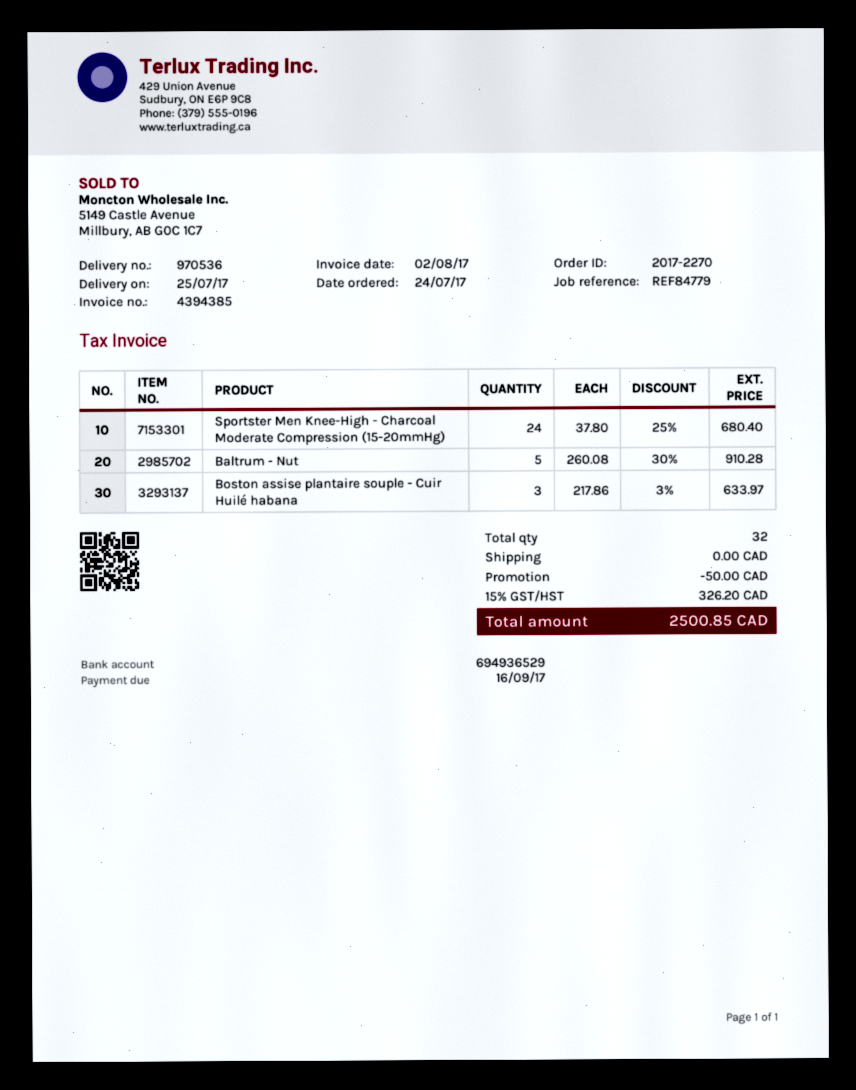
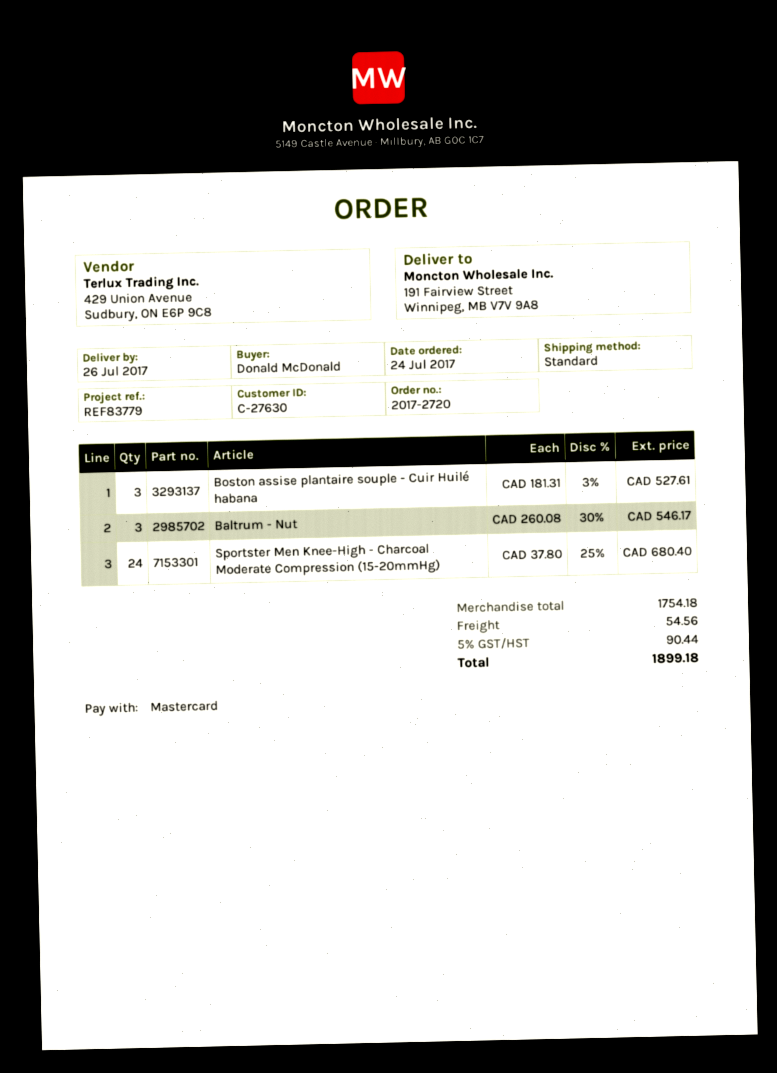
order number: 2017-2270 -> 2017-2720
delivery date: 2017-07-25 -> 2017-07-26
reference: REF84779 -> REF83779
Baltrum - Nut: 5 x 260.08 - 30% = 910.28 -> 3 x 260.08 - 30% = 546.17
Boston assise plantaire souple - Cuir Huilé habana: 3 x 217.86 - 3% = 633.97 -> 3 x 181.31 - 3% = 527.61
discount: 50.00 -> none
shipping: 0.00 -> 54.56
tax: 15% = 326.20 -> 5% = 90.44
total: 2500.85 -> 1899.18

